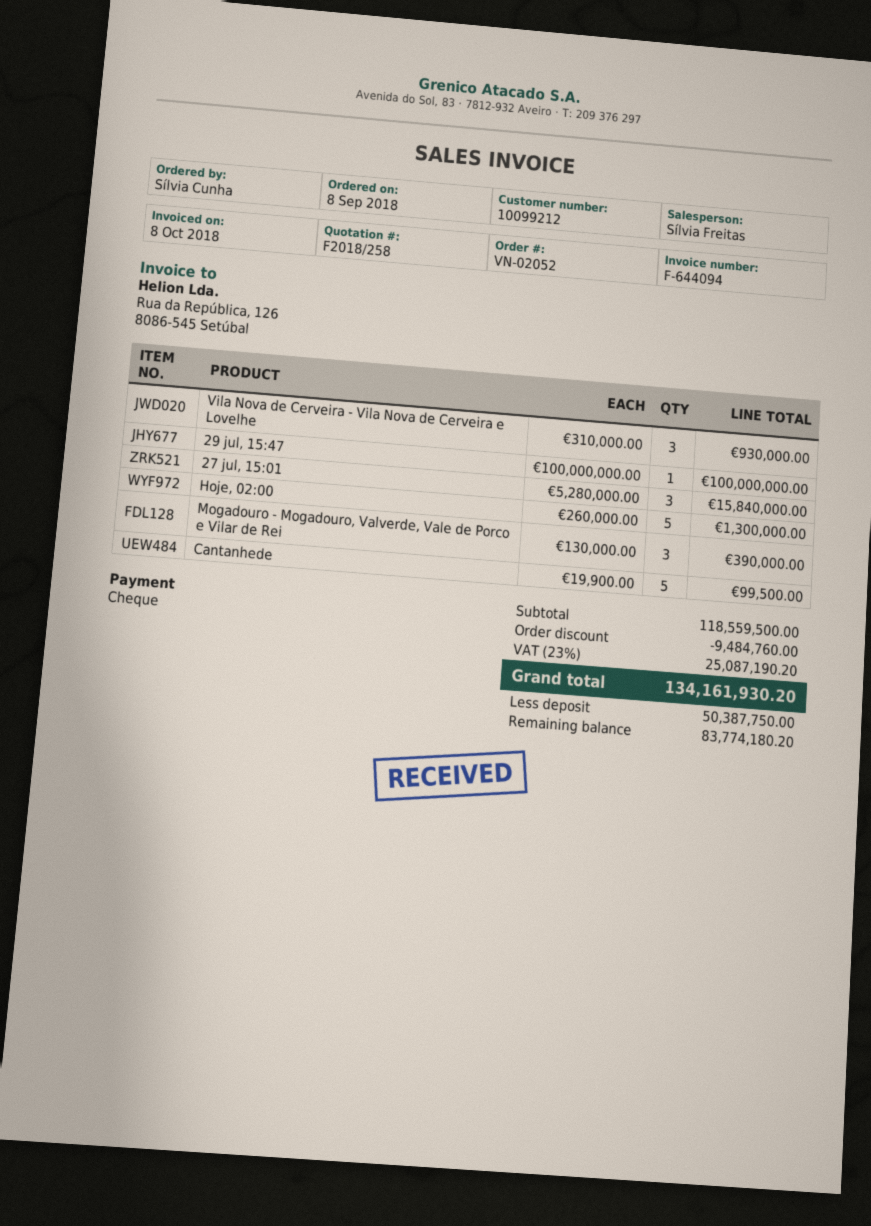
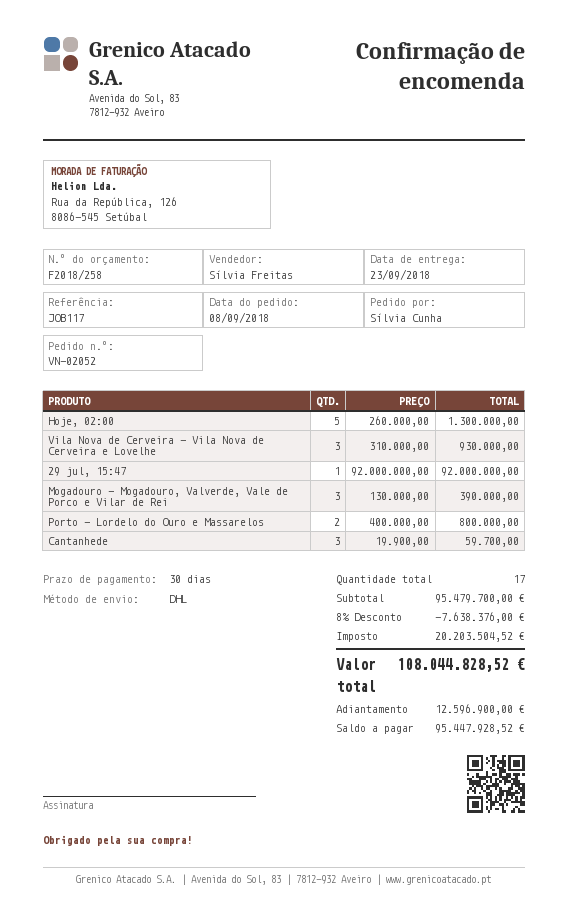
29 jul, 15:47: 1 x 100000000.00 = 100000000.00 -> 1 x 92000000.00 = 92000000.00
27 jul, 15:01: 3 x 5280000.00 = 15840000.00 -> none
Cantanhede: 5 x 19900.00 = 99500.00 -> 3 x 19900.00 = 59700.00
Porto - Lordelo do Ouro e Massarelos: none -> 2 x 400000.00 = 800000.00
subtotal: 118559500.00 -> 95479700.00
discount: 9484760.00 -> 7638376.00
tax: 25087190.20 -> 20203504.52
total: 134161930.20 -> 108044828.52
deposit: 50387750.00 -> 12596900.00
balance: 83774180.20 -> 95447928.52

